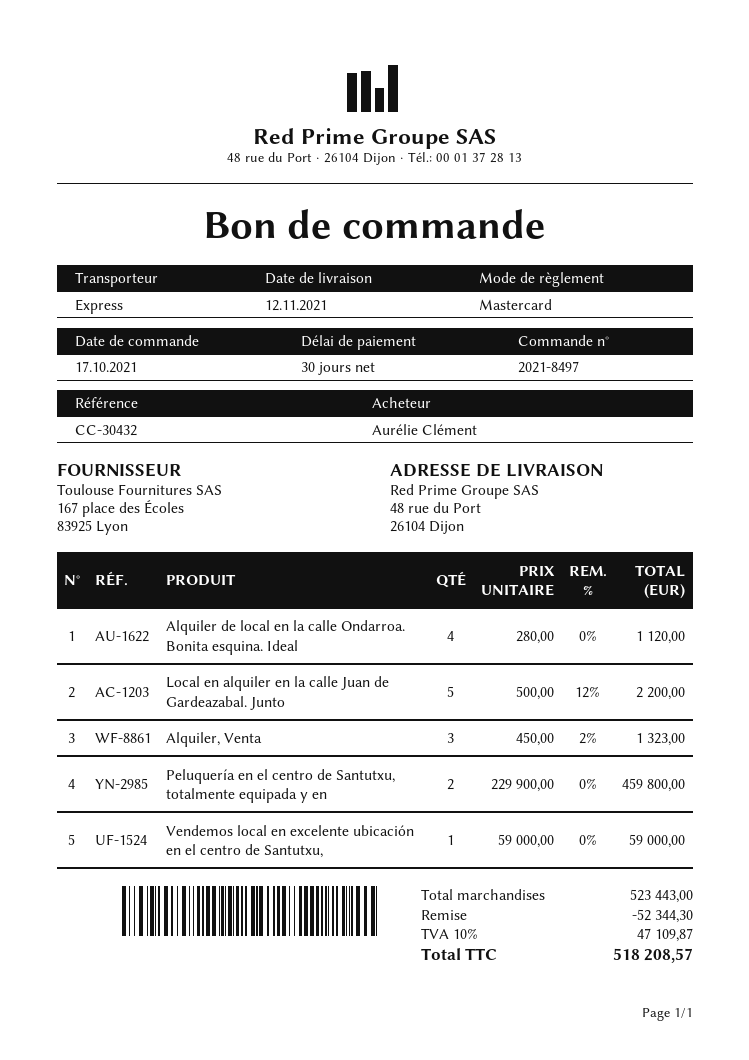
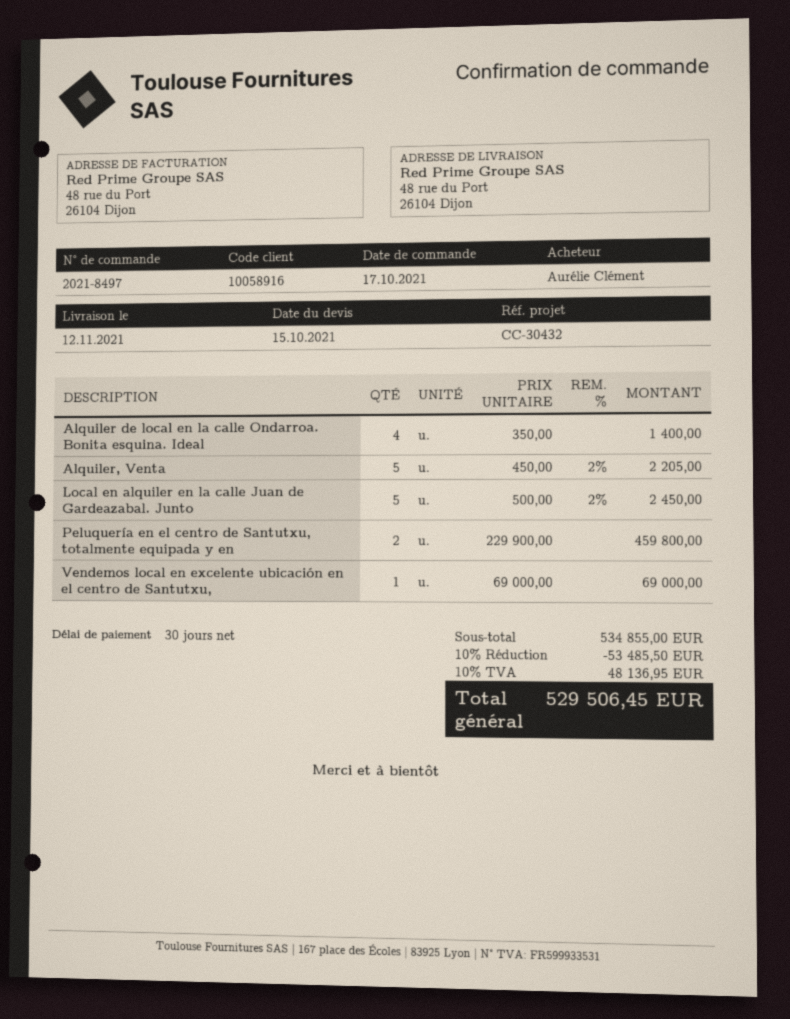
Alquiler de local en la calle Ondarroa. Bonita esquina. Ideal: 4 x 280.00 = 1120.00 -> 4 x 350.00 = 1400.00
Local en alquiler en la calle Juan de Gardeazabal. Junto: 5 x 500.00 - 12% = 2200.00 -> 5 x 500.00 - 2% = 2450.00
Alquiler, Venta: 3 x 450.00 - 2% = 1323.00 -> 5 x 450.00 - 2% = 2205.00
Vendemos local en excelente ubicación en el centro de Santutxu,: 1 x 59000.00 = 59000.00 -> 1 x 69000.00 = 69000.00
subtotal: 523443.00 -> 534855.00
discount: 52344.30 -> 53485.50
tax: 10% = 47109.87 -> 10% = 48136.95
total: 518208.57 -> 529506.45

